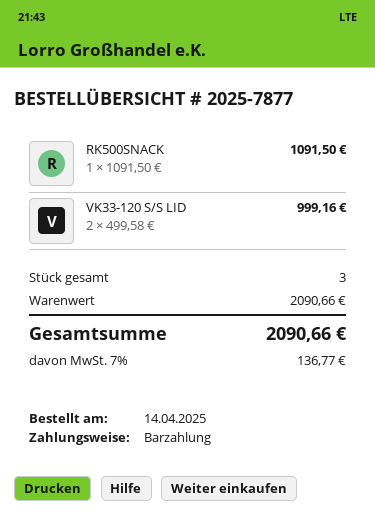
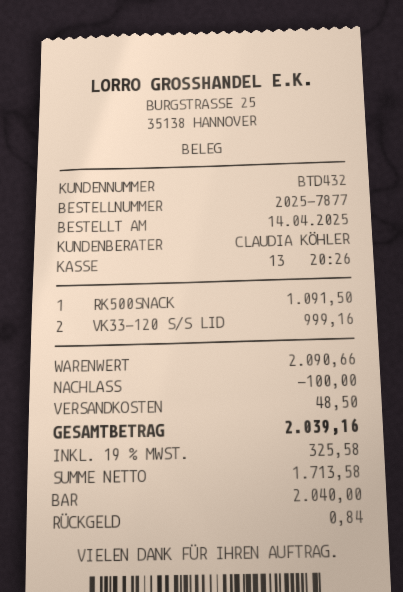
discount: none -> 100.00
shipping: none -> 48.50
tax: 7% = 136.77 -> 19% = 325.58
total: 2090.66 -> 2039.16

